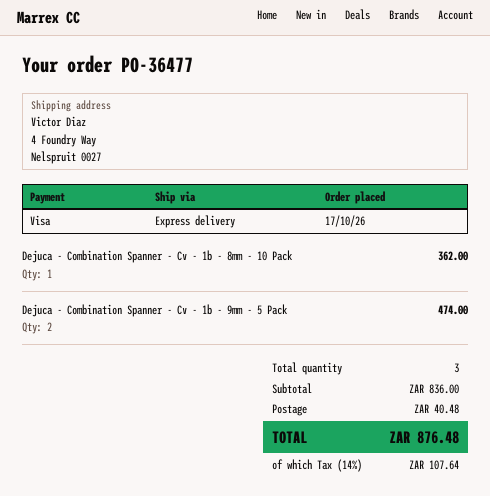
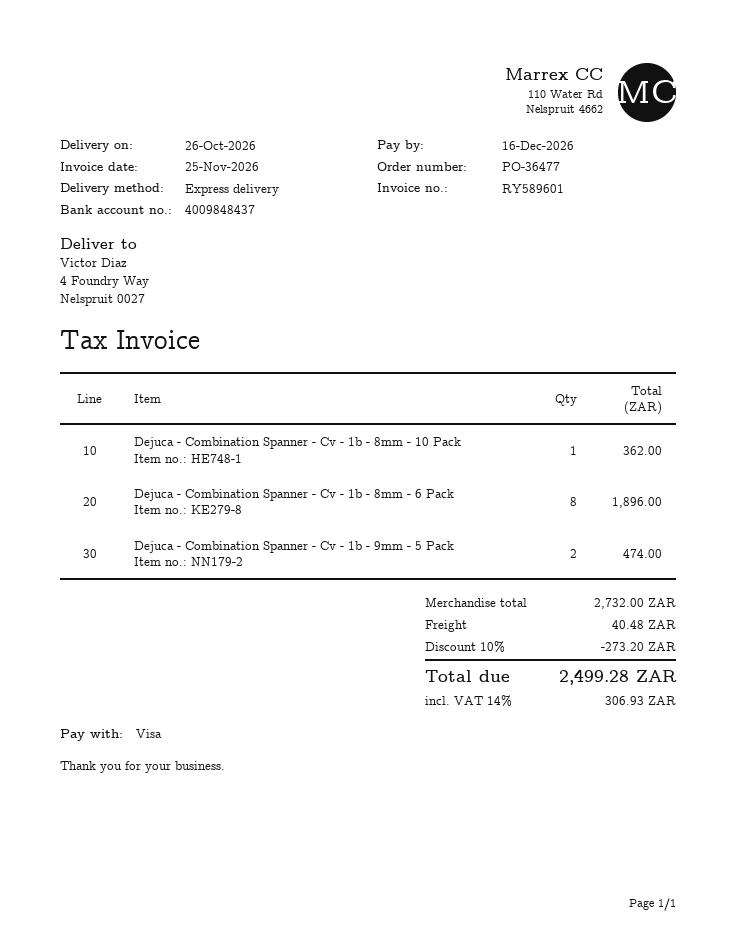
Dejuca - Combination Spanner - Cv - 1b - 8mm - 6 Pack: none -> 8 for 1896.00
subtotal: 836.00 -> 2732.00
discount: none -> 10% = 273.20
tax: 14% = 107.64 -> 14% = 306.93
total: 876.48 -> 2499.28

